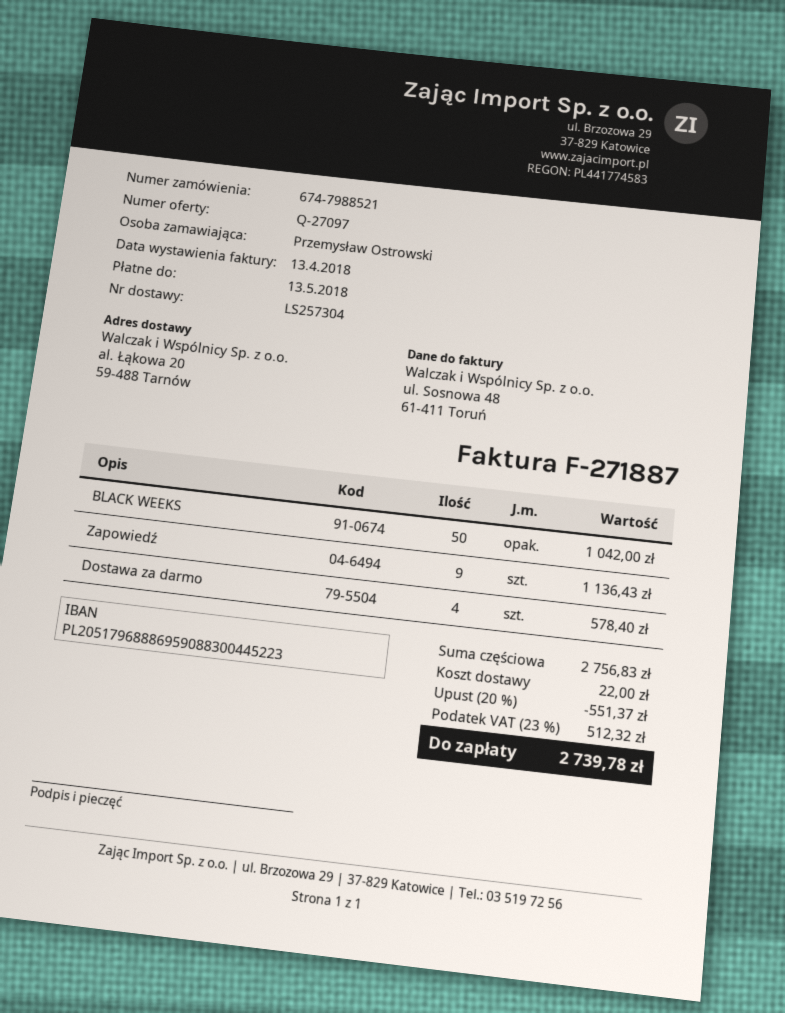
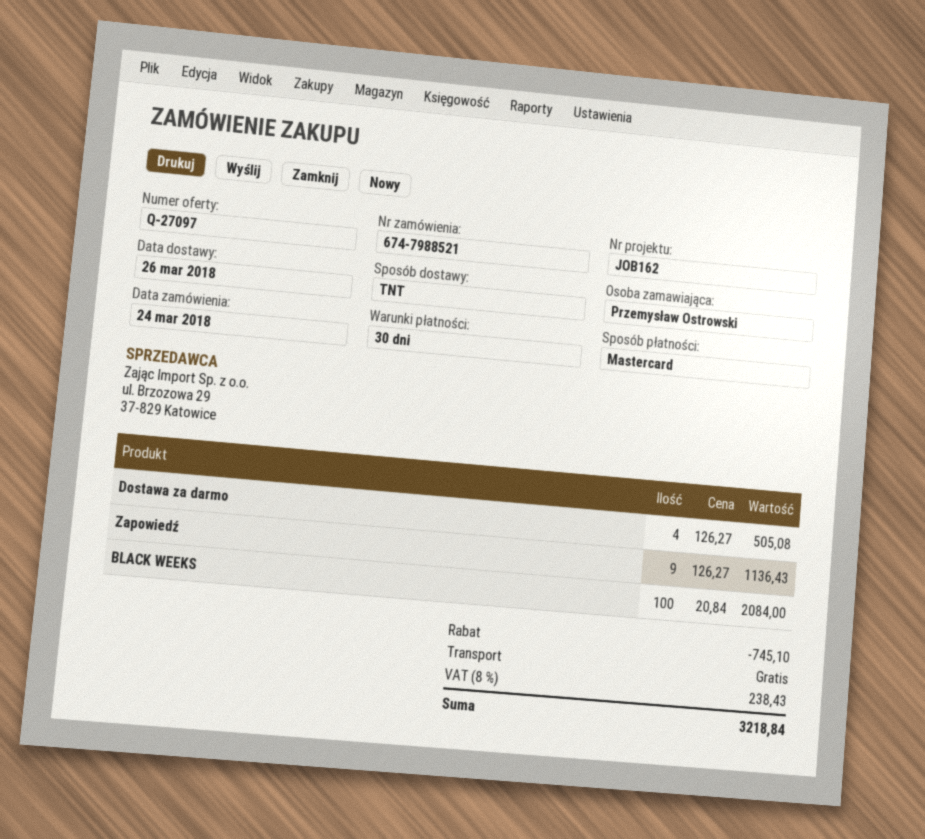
BLACK WEEKS: 50 for 1042.00 -> 100 for 2084.00
Dostawa za darmo: 4 for 578.40 -> 4 for 505.08
discount: 551.37 -> 745.10
shipping: 22.00 -> 0.00
tax: 23% = 512.32 -> 8% = 238.43
total: 2739.78 -> 3218.84

